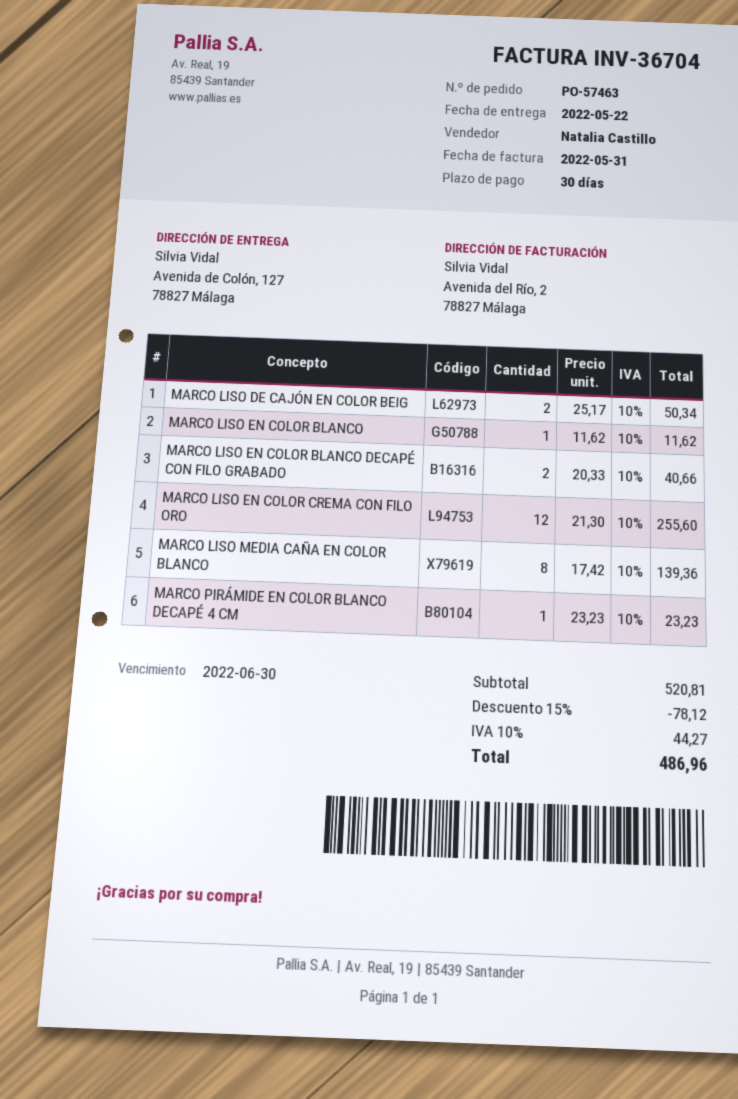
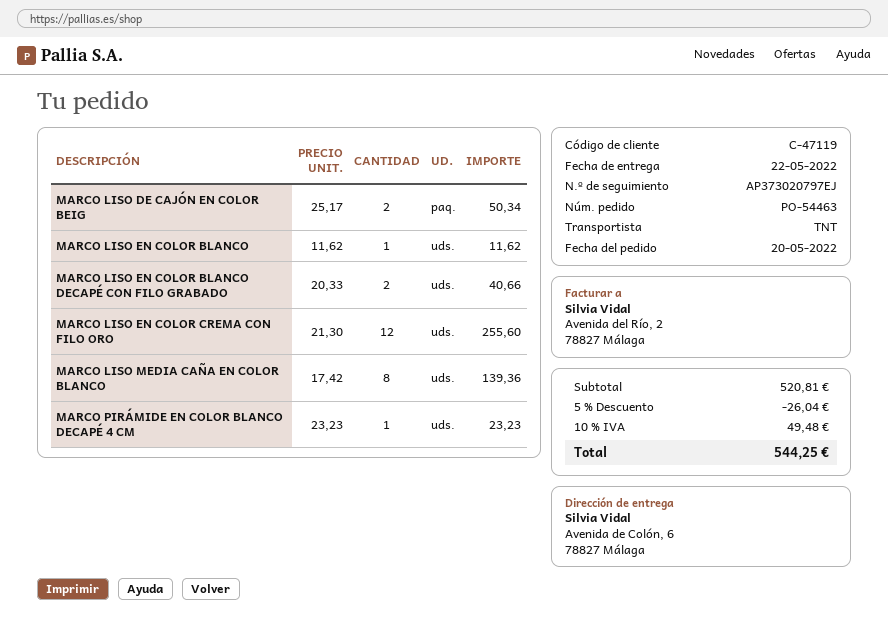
order number: PO-57463 -> PO-54463
ship to: Avenida de Colón, 127, 78827 Málaga -> Avenida de Colón, 6, 78827 Málaga
discount: 15% = 78.12 -> 5% = 26.04
tax: 10% = 44.27 -> 10% = 49.48
total: 486.96 -> 544.25

